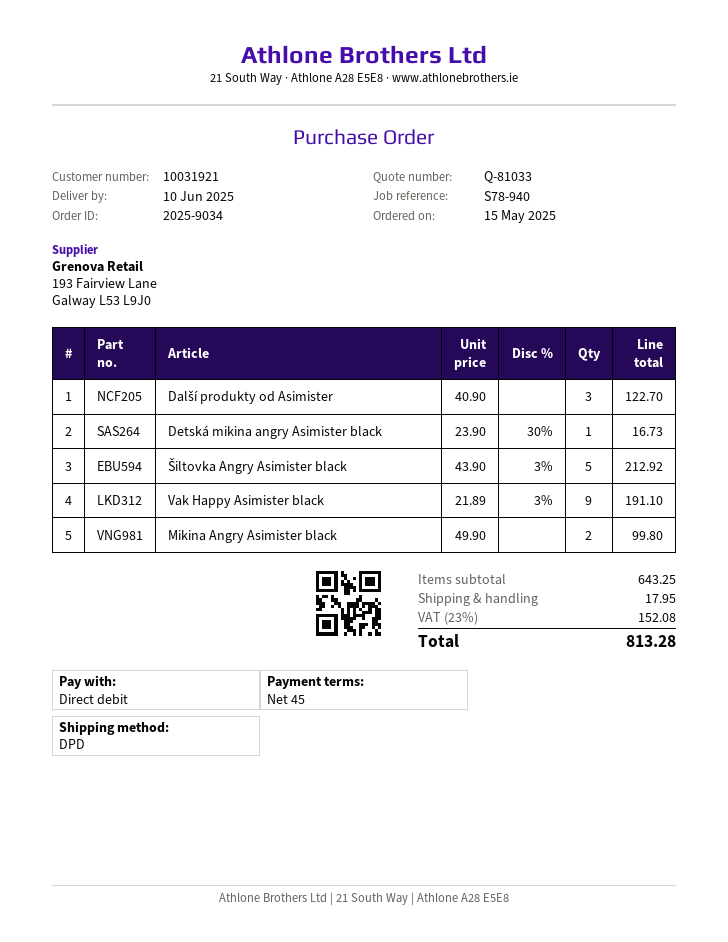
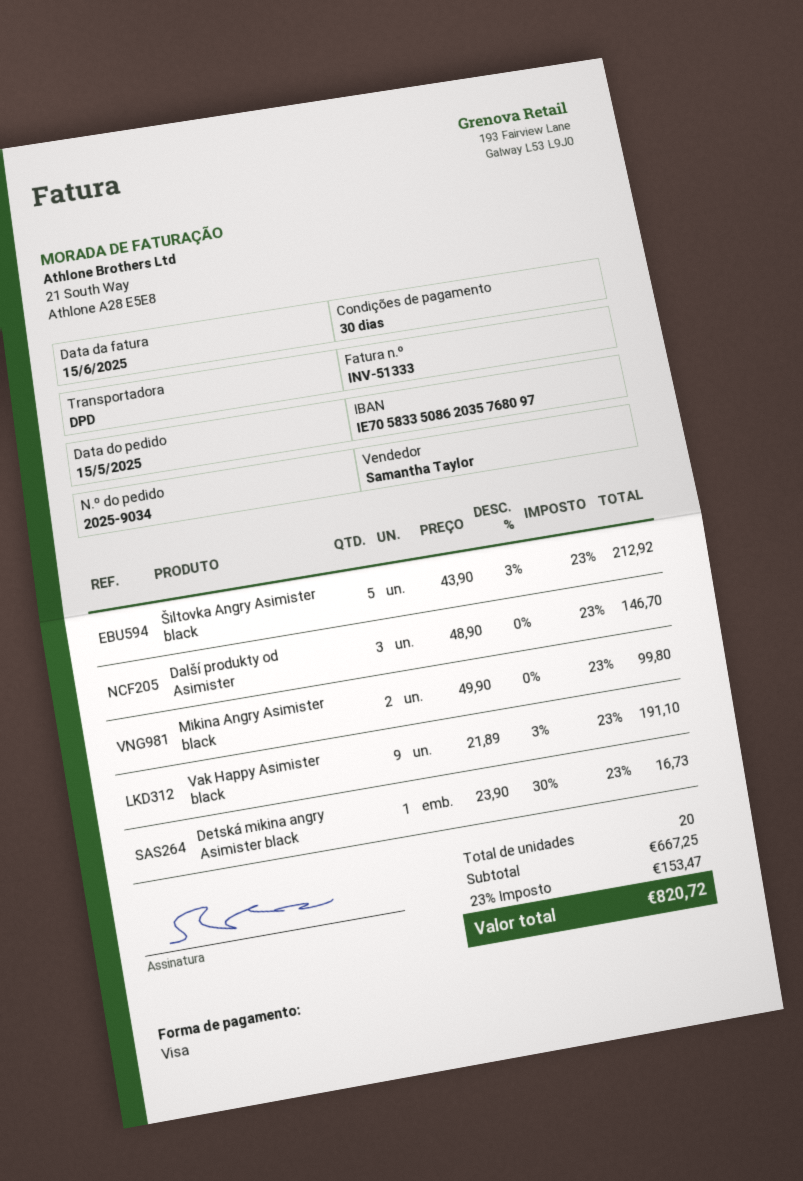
payment terms: 45 days -> 30 days
payment method: direct debit -> Visa
Další produkty od Asimister: 3 x 40.90 = 122.70 -> 3 x 48.90 = 146.70
subtotal: 643.25 -> 667.25
shipping: 17.95 -> none
tax: 23% = 152.08 -> 23% = 153.47
total: 813.28 -> 820.72

